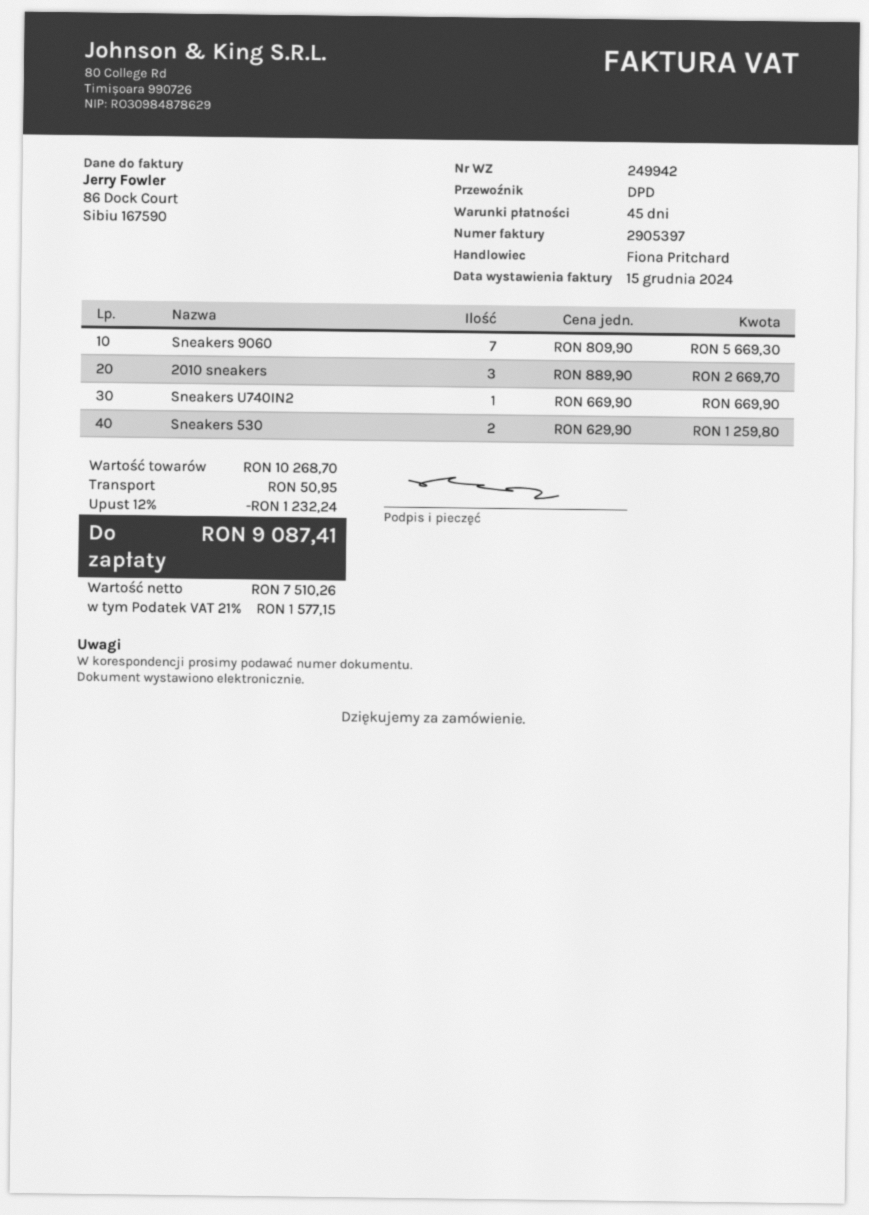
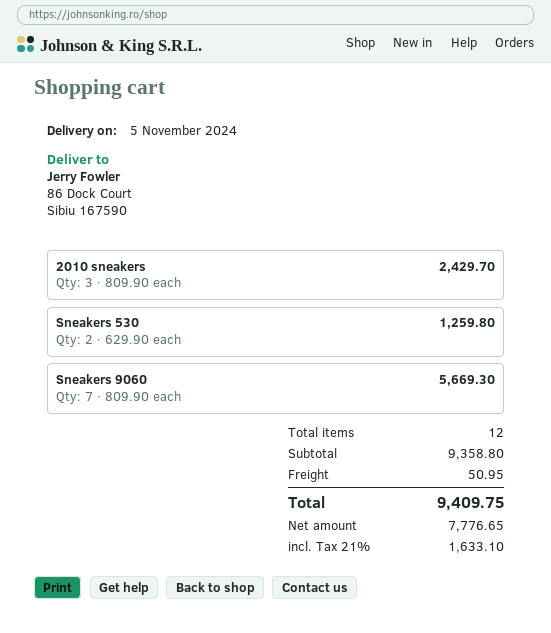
2010 sneakers: 3 x 889.90 = 2669.70 -> 3 x 809.90 = 2429.70
Sneakers U740IN2: 1 x 669.90 = 669.90 -> none
subtotal: 10268.70 -> 9358.80
discount: 12% = 1232.24 -> none
net: 7510.26 -> 7776.65
tax: 21% = 1577.15 -> 21% = 1633.10
total: 9087.41 -> 9409.75

